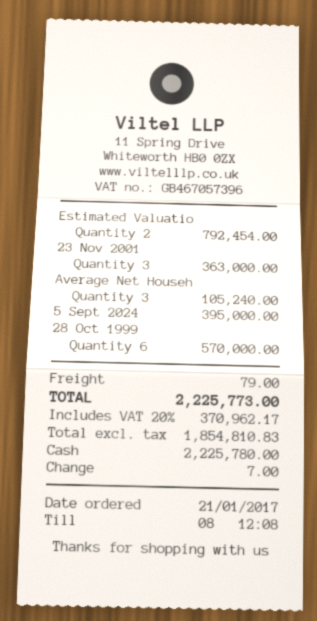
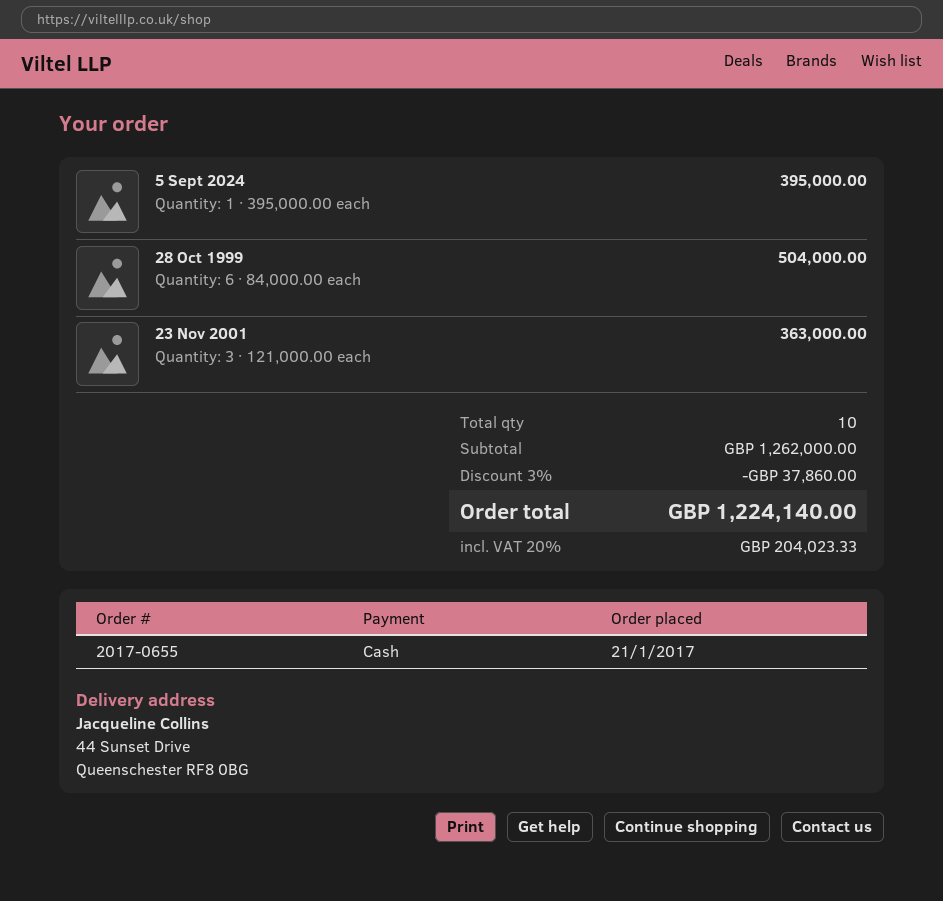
Estimated Valuatio: 2 for 792454.00 -> none
Average Net Househ: 3 for 105240.00 -> none
28 Oct 1999: 6 for 570000.00 -> 6 for 504000.00
discount: none -> 3% = 37860.00
shipping: 79.00 -> none
tax: 20% = 370962.17 -> 20% = 204023.33
total: 2225773.00 -> 1224140.00

